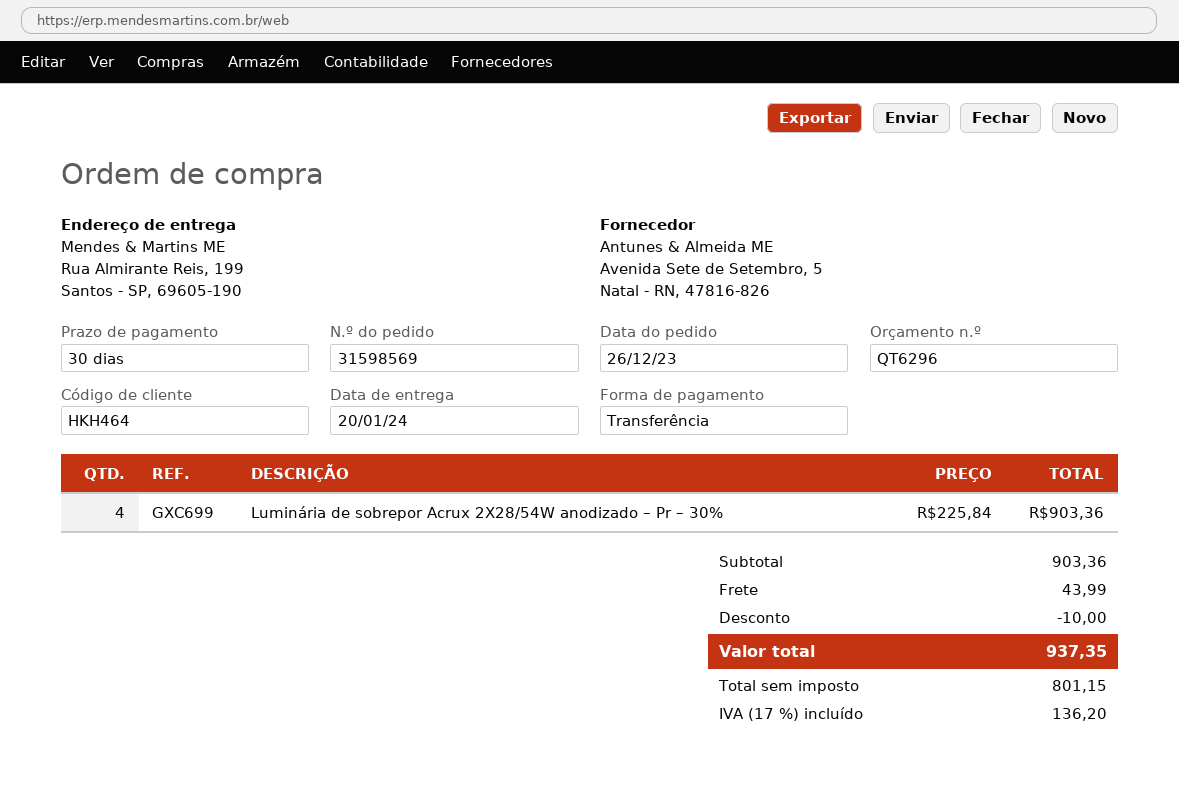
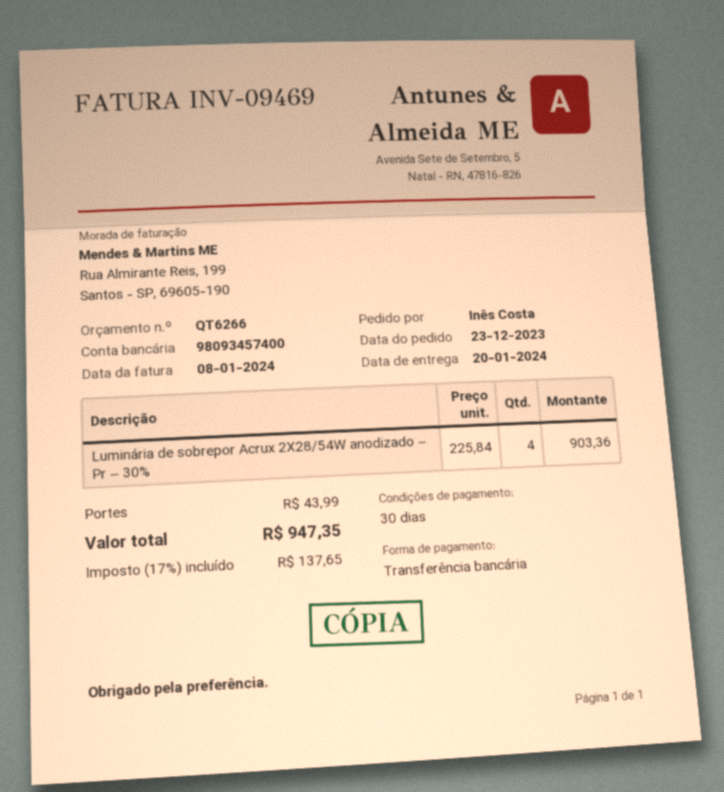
quote number: QT6296 -> QT6266
order date: 2023-12-26 -> 2023-12-23
discount: 10.00 -> none
tax: 17% = 136.20 -> 17% = 137.65
total: 937.35 -> 947.35

